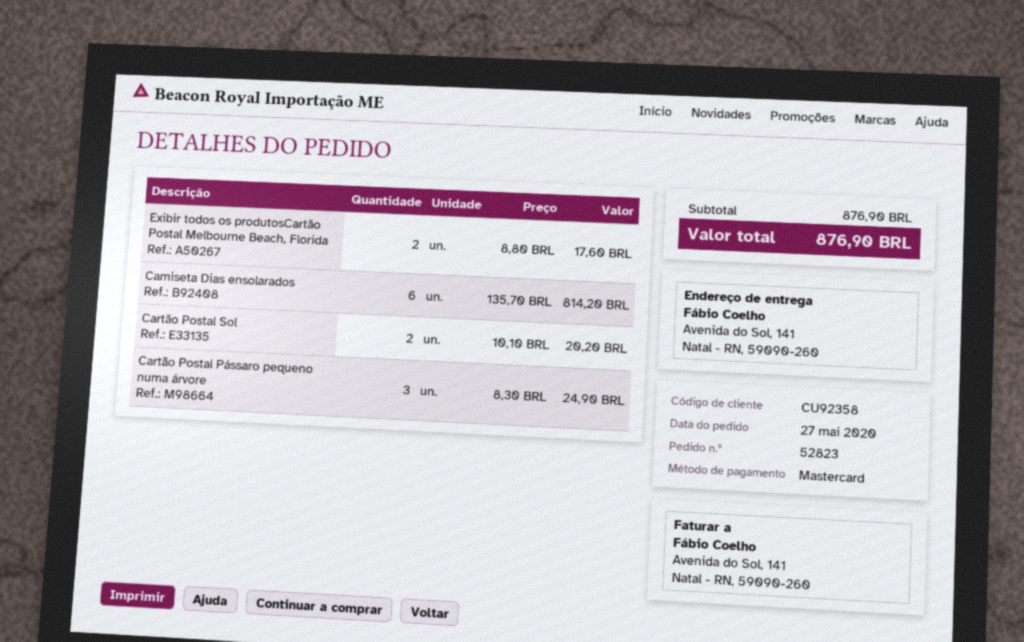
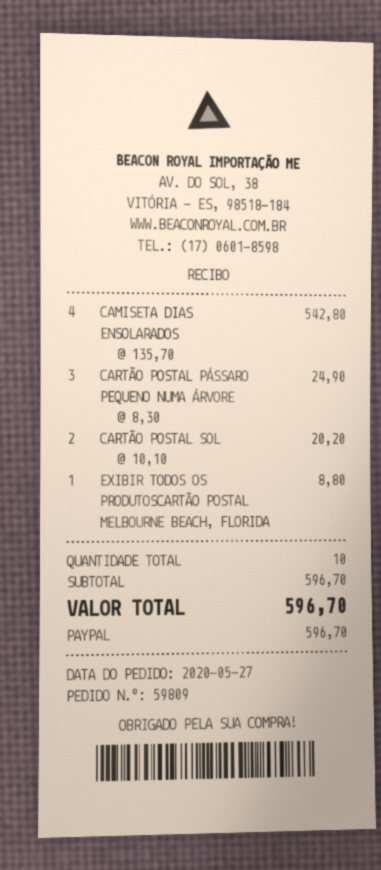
order number: 52823 -> 59809
payment method: Mastercard -> PayPal
Exibir todos os produtosCartão Postal Melbourne Beach, Florida: 2 x 8.80 = 17.60 -> 1 x 8.80 = 8.80
Camiseta Dias ensolarados: 6 x 135.70 = 814.20 -> 4 x 135.70 = 542.80
subtotal: 876.90 -> 596.70
total: 876.90 -> 596.70

